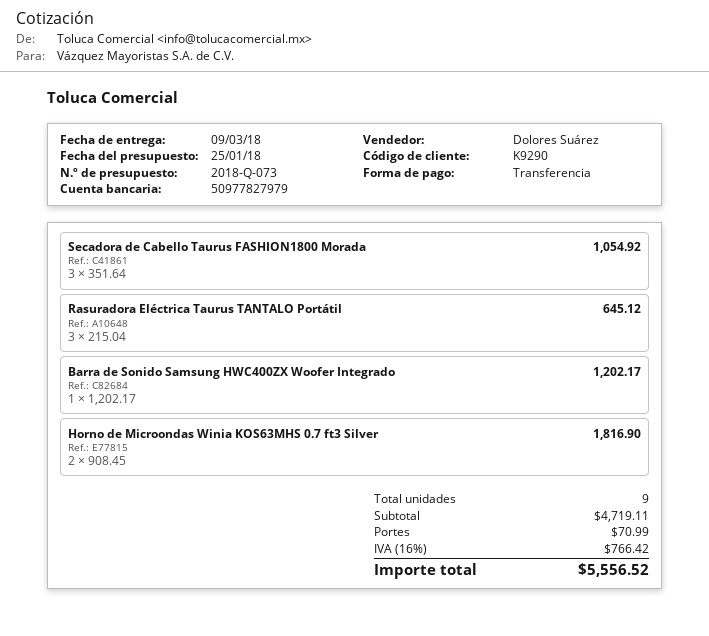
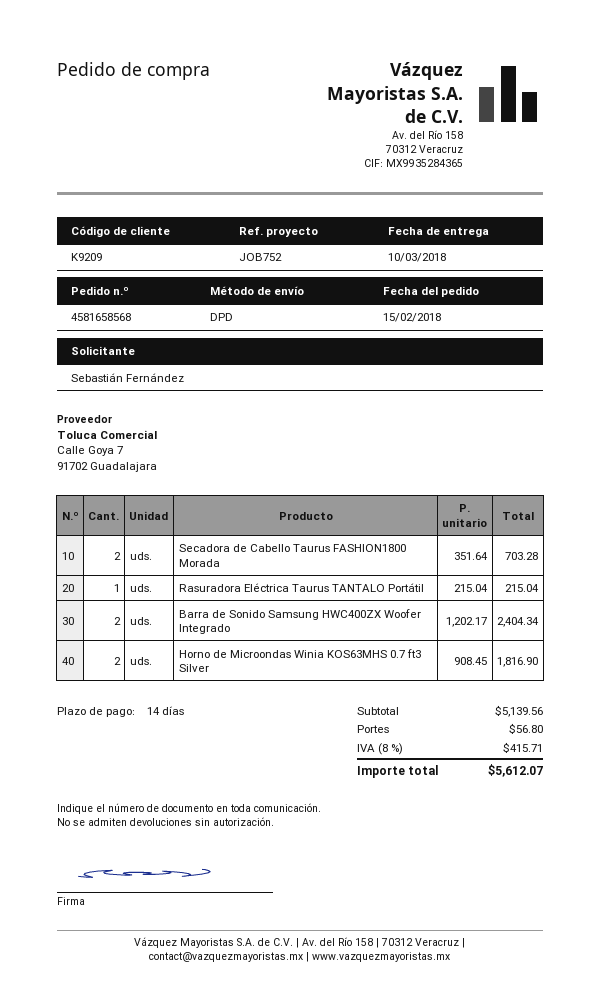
delivery date: 2018-03-09 -> 2018-03-10
customer number: K9290 -> K9209
Secadora de Cabello Taurus FASHION1800 Morada: 3 x 351.64 = 1054.92 -> 2 x 351.64 = 703.28
Rasuradora Eléctrica Taurus TANTALO Portátil: 3 x 215.04 = 645.12 -> 1 x 215.04 = 215.04
Barra de Sonido Samsung HWC400ZX Woofer Integrado: 1 x 1202.17 = 1202.17 -> 2 x 1202.17 = 2404.34
subtotal: 4719.11 -> 5139.56
shipping: 70.99 -> 56.80
tax: 16% = 766.42 -> 8% = 415.71
total: 5556.52 -> 5612.07

